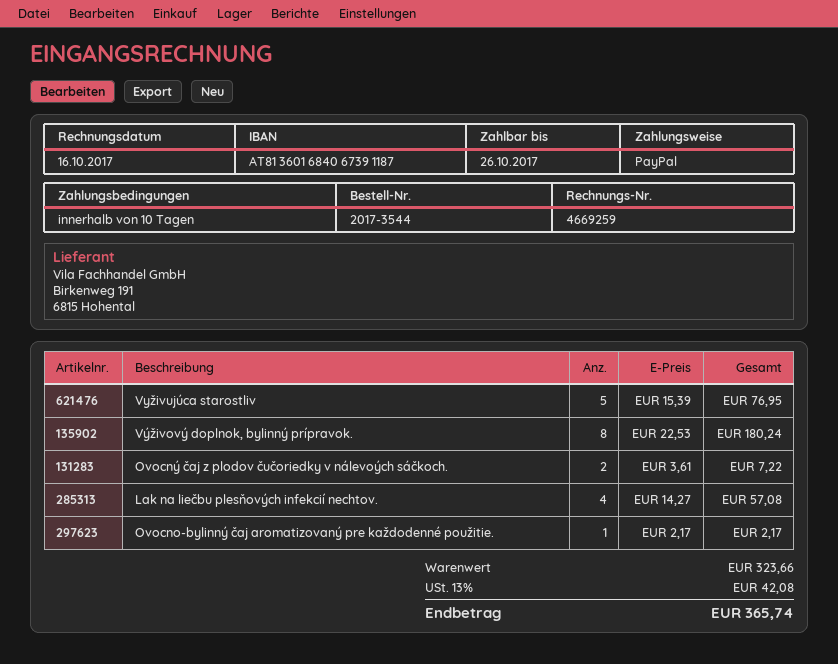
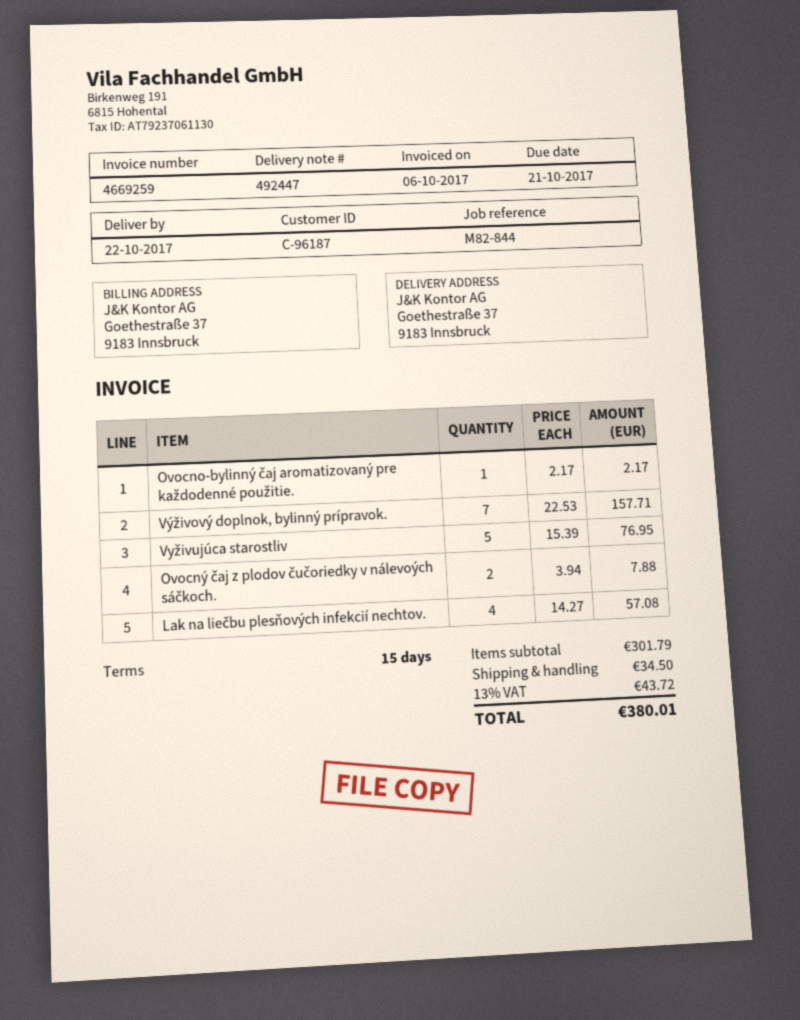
invoice date: 2017-10-16 -> 2017-10-06
payment terms: 10 days -> 15 days
due date: 2017-10-26 -> 2017-10-21
Výživový doplnok, bylinný prípravok.: 8 x 22.53 = 180.24 -> 7 x 22.53 = 157.71
Ovocný čaj z plodov čučoriedky v nálevoých sáčkoch.: 2 x 3.61 = 7.22 -> 2 x 3.94 = 7.88
subtotal: 323.66 -> 301.79
shipping: none -> 34.50
tax: 13% = 42.08 -> 13% = 43.72
total: 365.74 -> 380.01

